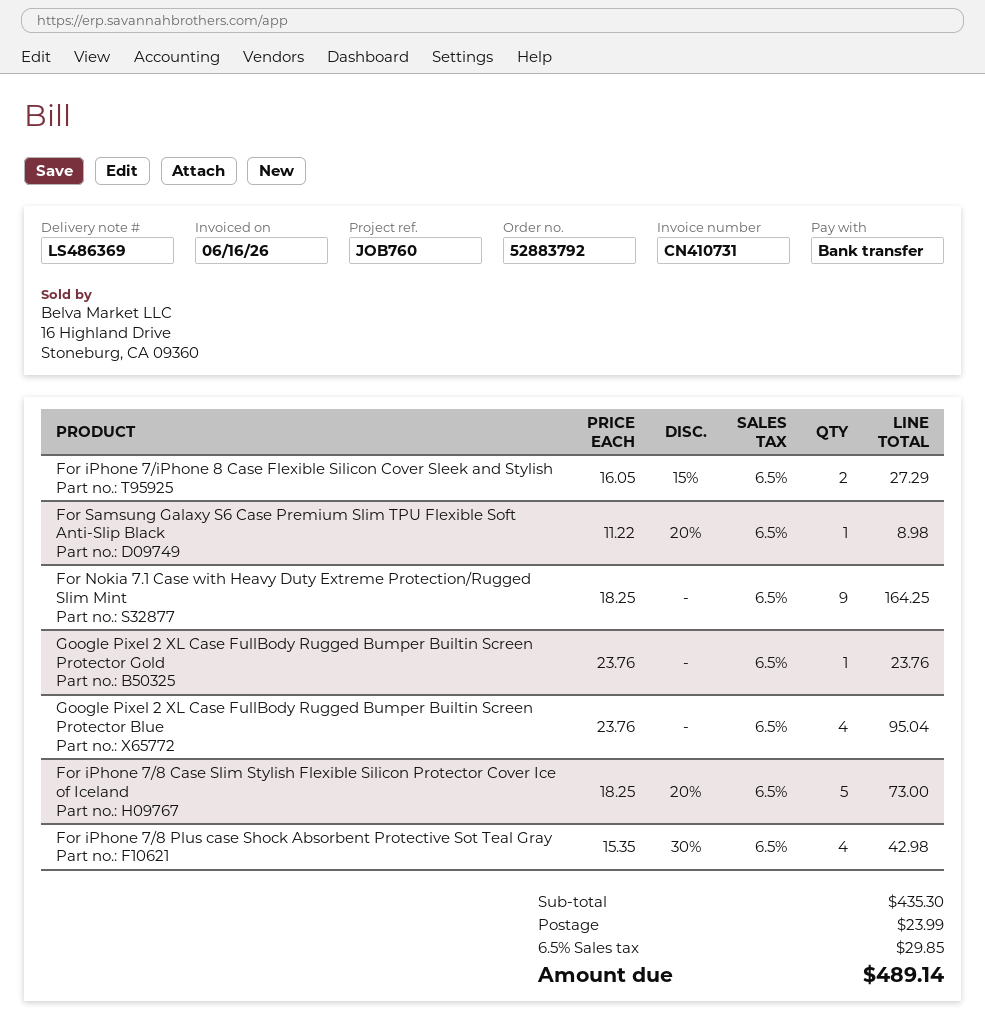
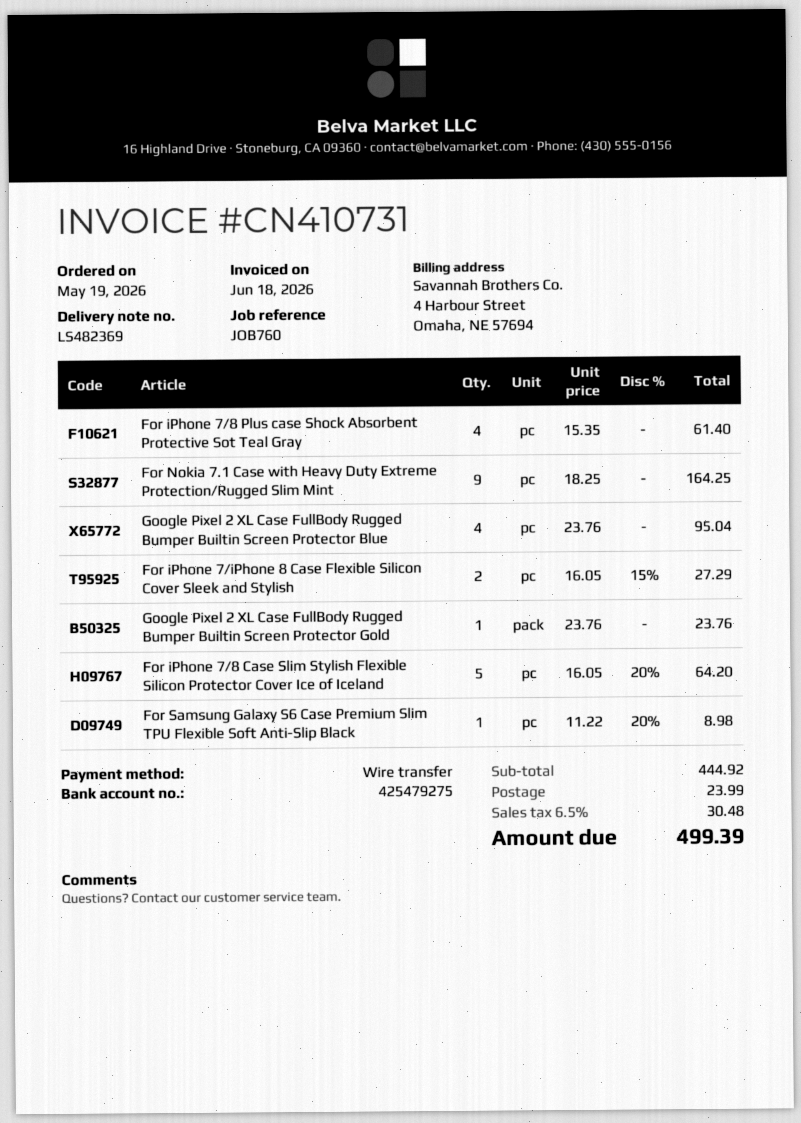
delivery note number: LS486369 -> LS482369
invoice date: 2026-06-16 -> 2026-06-18
For iPhone 7/8 Case Slim Stylish Flexible Silicon Protector Cover Ice of Iceland: 5 x 18.25 - 20% = 73.00 -> 5 x 16.05 - 20% = 64.20
For iPhone 7/8 Plus case Shock Absorbent Protective Sot Teal Gray: 4 x 15.35 - 30% = 42.98 -> 4 x 15.35 = 61.40
subtotal: 435.30 -> 444.92
tax: 6.5% = 29.85 -> 6.5% = 30.48
total: 489.14 -> 499.39

